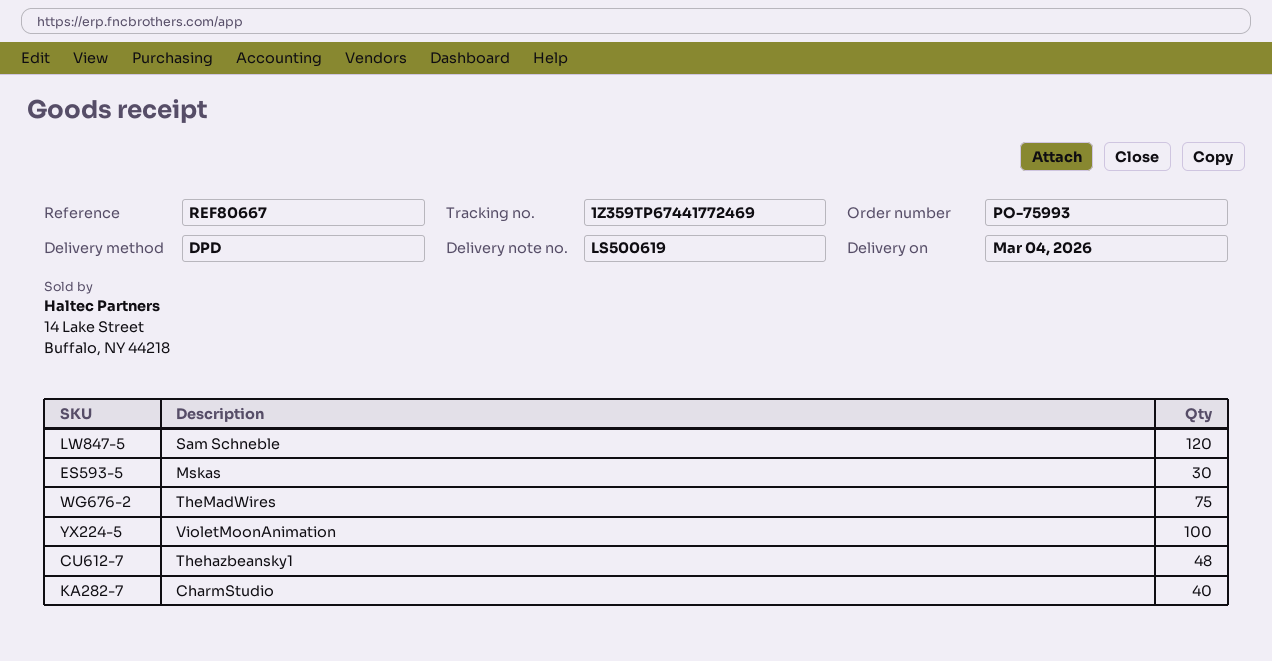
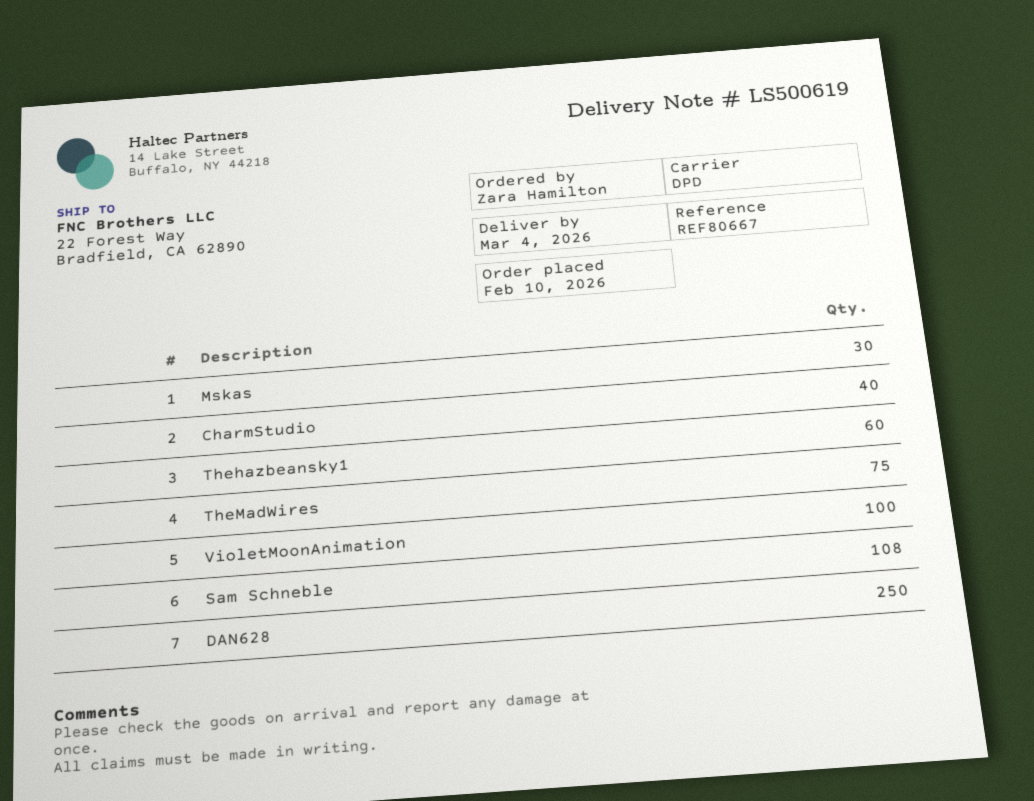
Sam Schneble: 120 -> 108
Thehazbeansky1: 48 -> 60
DAN628: none -> 250

